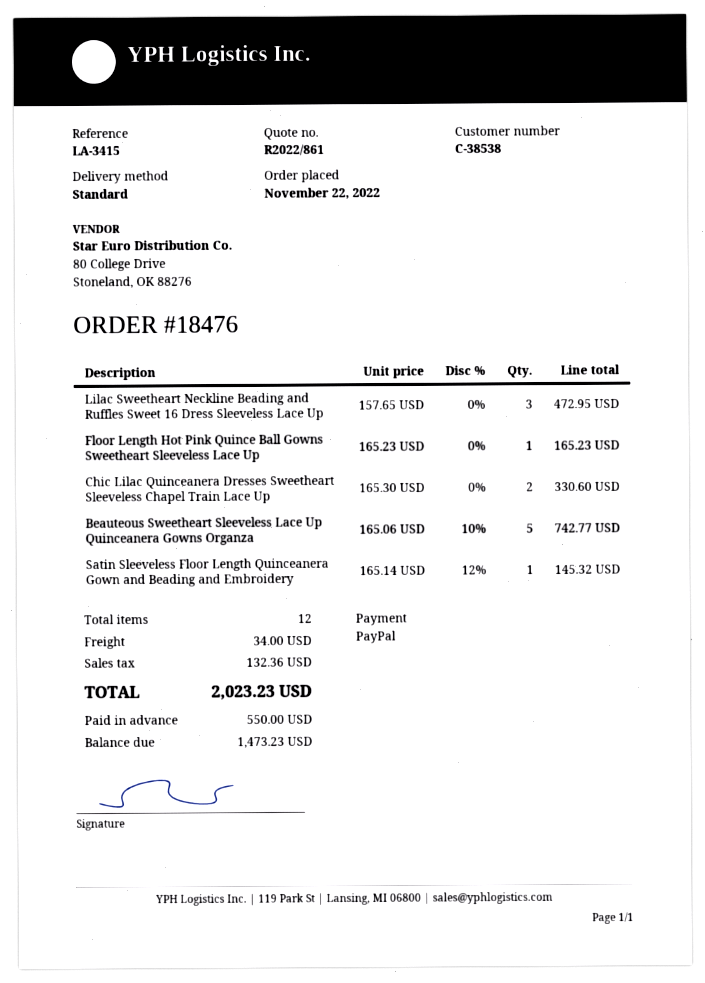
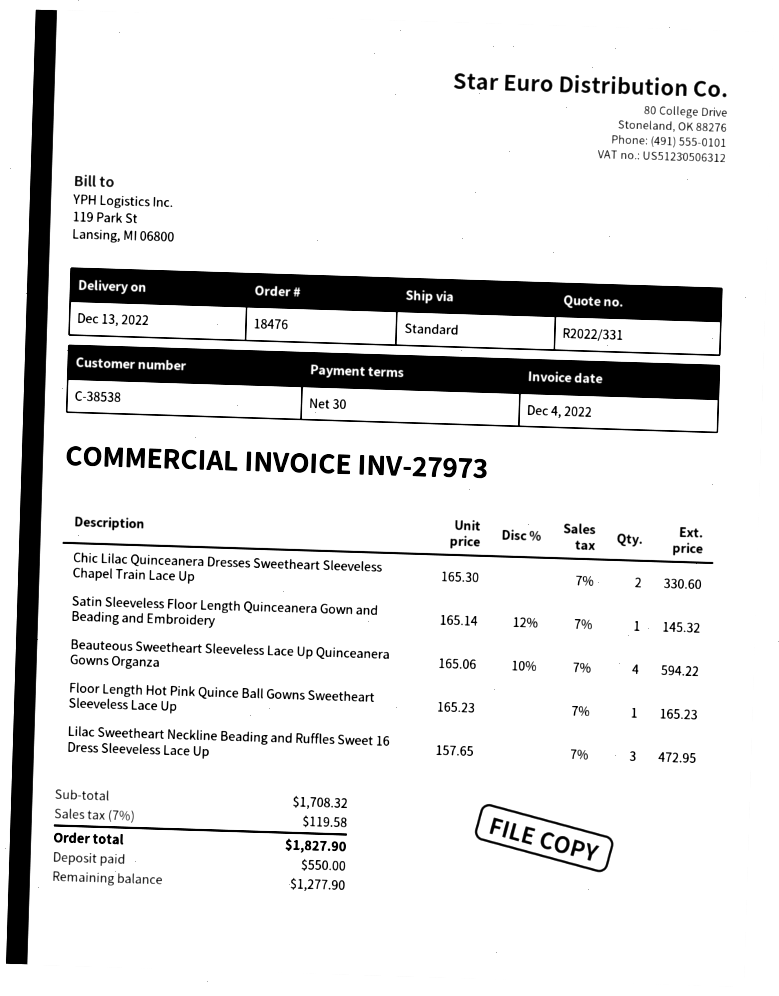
quote number: R2022/861 -> R2022/331
Beauteous Sweetheart Sleeveless Lace Up Quinceanera Gowns Organza: 5 x 165.06 - 10% = 742.77 -> 4 x 165.06 - 10% = 594.22
shipping: 34.00 -> none
tax: 132.36 -> 119.58
total: 2023.23 -> 1827.90
balance: 1473.23 -> 1277.90

